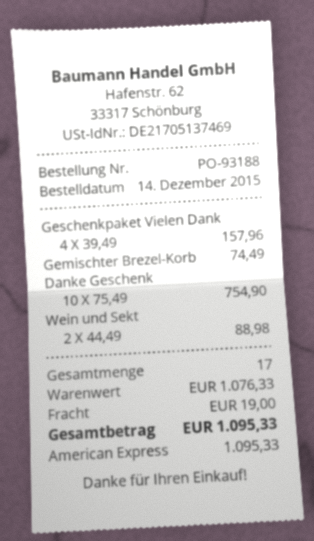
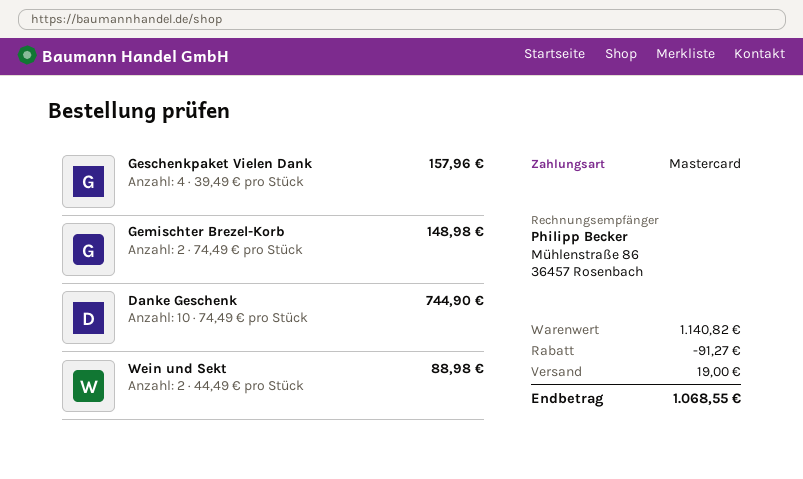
payment method: American Express -> Mastercard
Gemischter Brezel-Korb: 1 x 74.49 = 74.49 -> 2 x 74.49 = 148.98
Danke Geschenk: 10 x 75.49 = 754.90 -> 10 x 74.49 = 744.90
subtotal: 1076.33 -> 1140.82
discount: none -> 91.27
total: 1095.33 -> 1068.55

